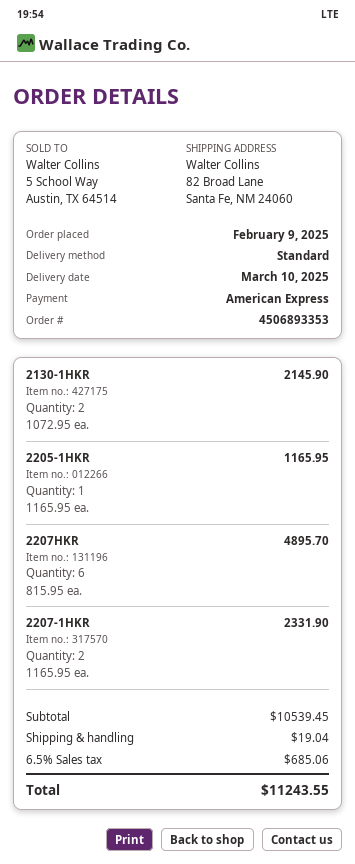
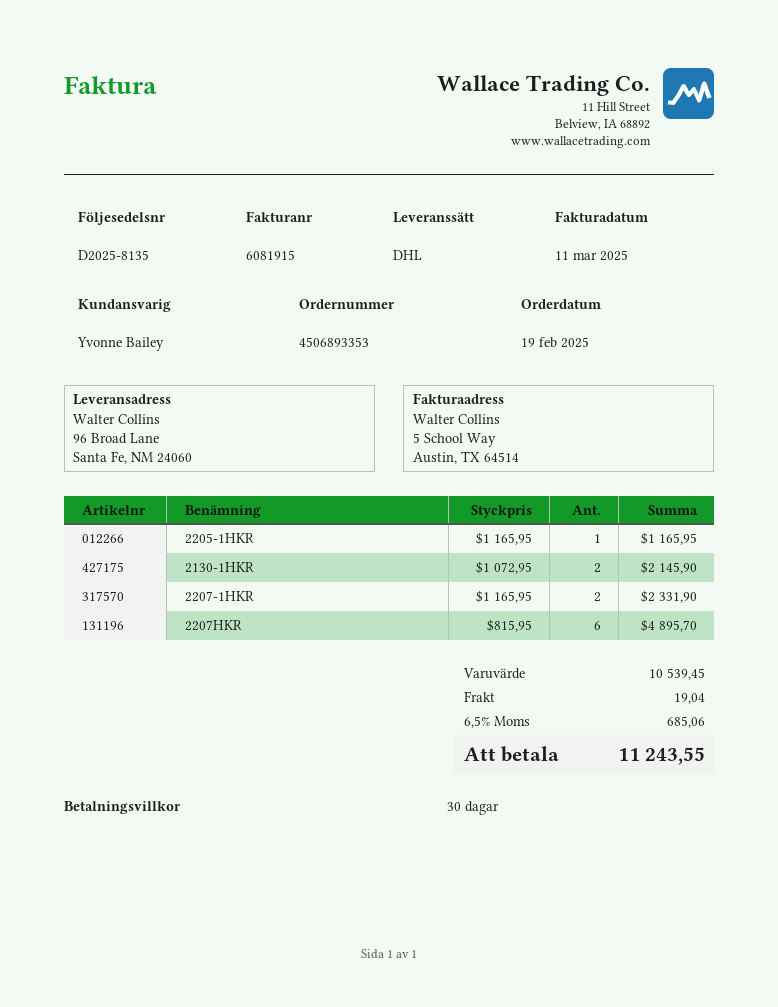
order date: 2025-02-09 -> 2025-02-19
shipping method: standard -> DHL
ship to: 82 Broad Lane, Santa Fe, NM 24060 -> 96 Broad Lane, Santa Fe, NM 24060

